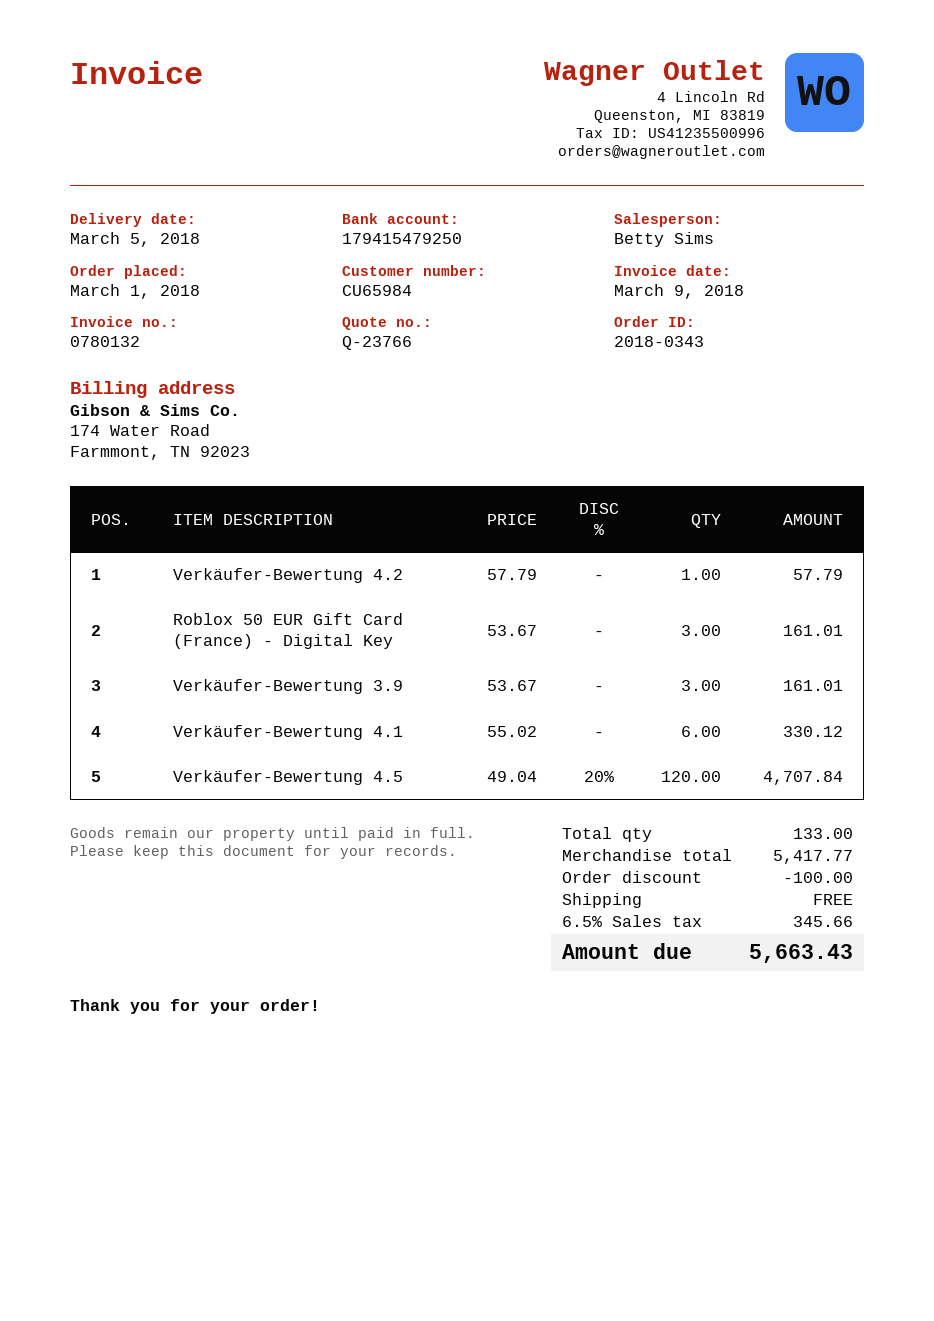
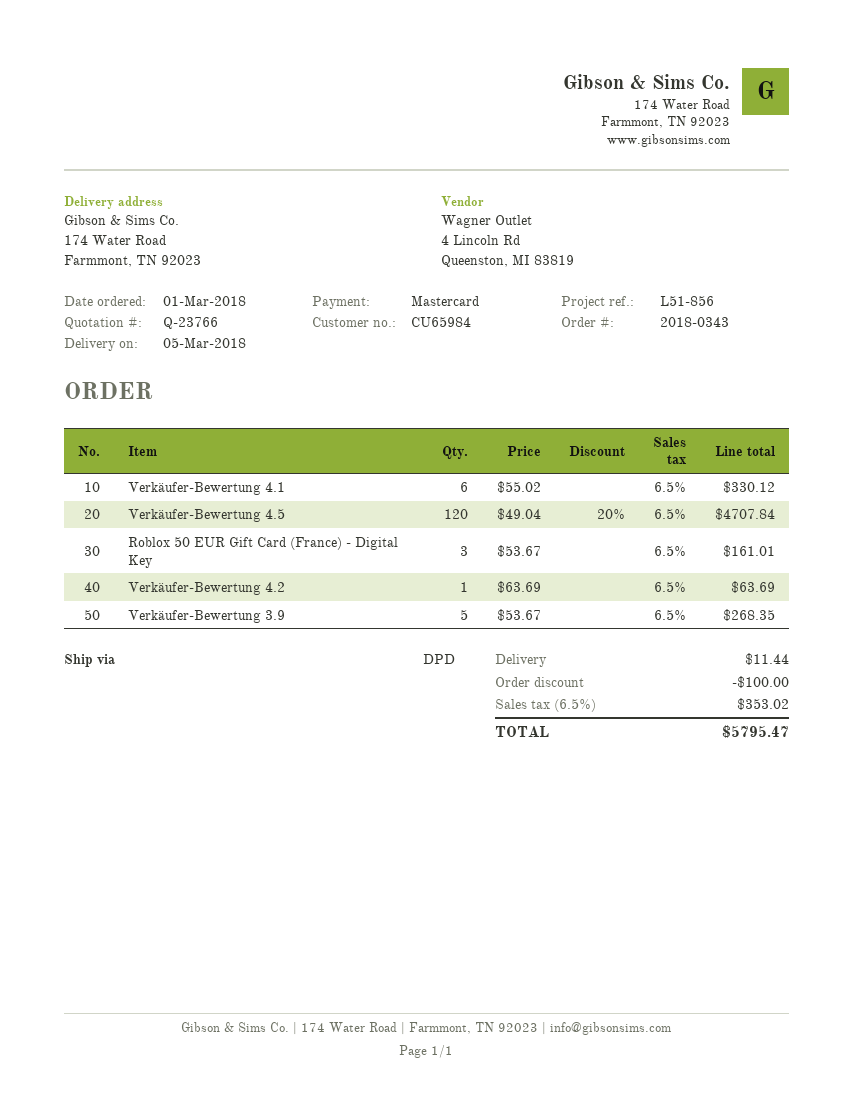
Verkäufer-Bewertung 4.2: 1 x 57.79 = 57.79 -> 1 x 63.69 = 63.69
Verkäufer-Bewertung 3.9: 3 x 53.67 = 161.01 -> 5 x 53.67 = 268.35
shipping: 0.00 -> 11.44
tax: 6.5% = 345.66 -> 6.5% = 353.02
total: 5663.43 -> 5795.47

